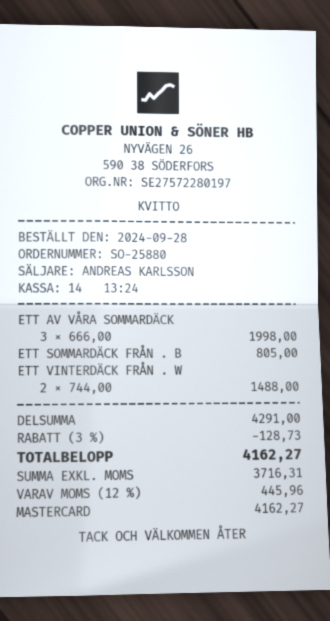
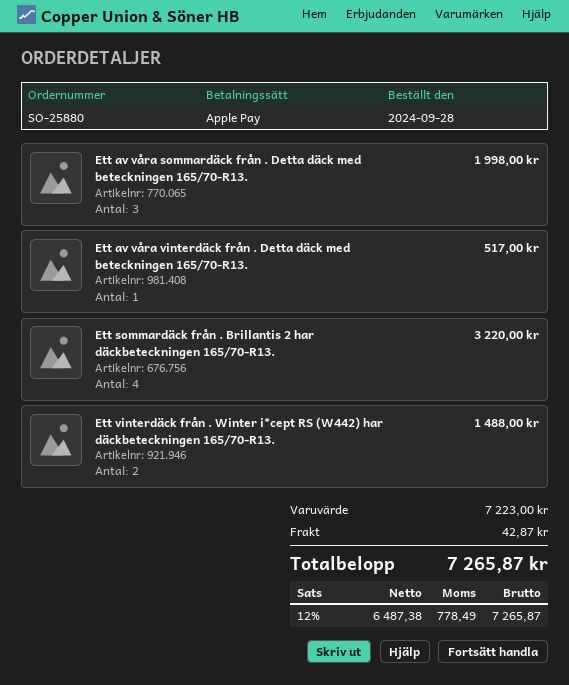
payment method: Mastercard -> Apple Pay
ETT SOMMARDÄCK FRÅN . B: 1 for 805.00 -> 4 for 3220.00
Ett av våra vinterdäck från . Detta däck med beteckningen 165/70-R13.: none -> 1 for 517.00
subtotal: 4291.00 -> 7223.00
discount: 3% = 128.73 -> none
shipping: none -> 42.87
net: 3716.31 -> 6487.38
tax: 12% = 445.96 -> 12% = 778.49
total: 4162.27 -> 7265.87

